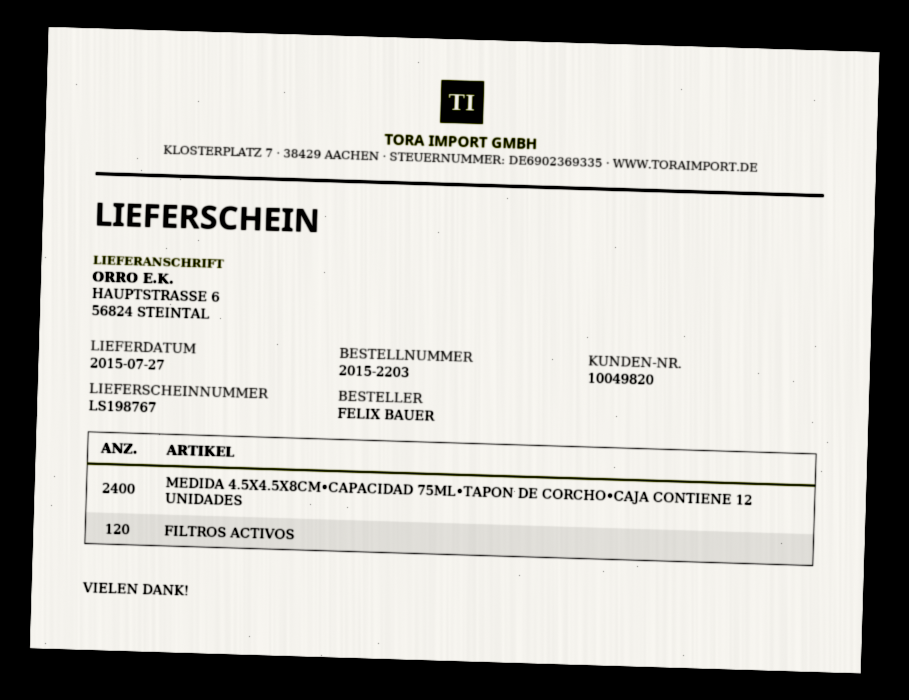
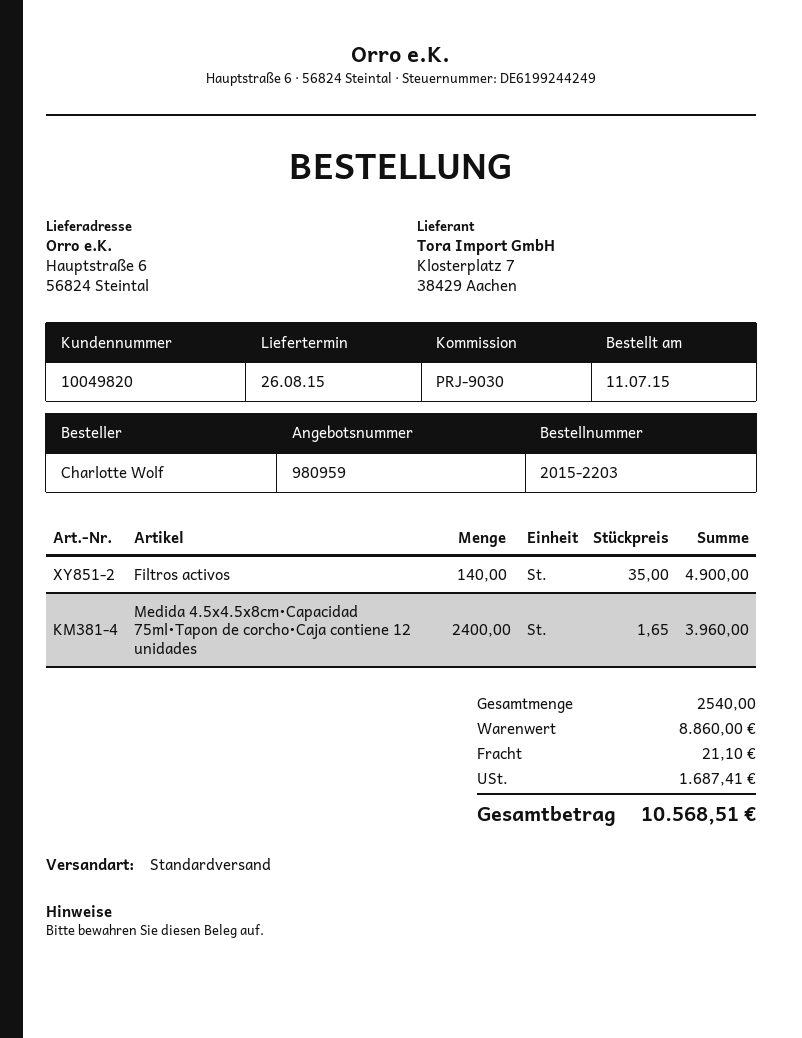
delivery date: 2015-07-27 -> 2015-08-26
ordered by: FELIX BAUER -> Charlotte Wolf
FILTROS ACTIVOS: 120 -> 140

